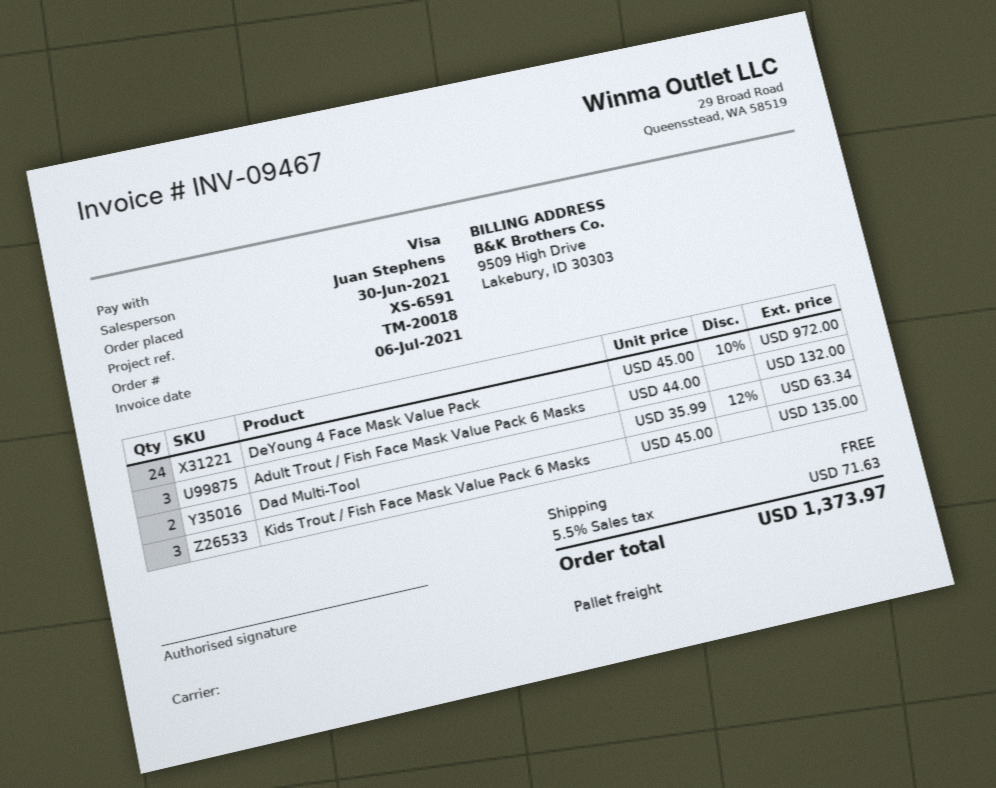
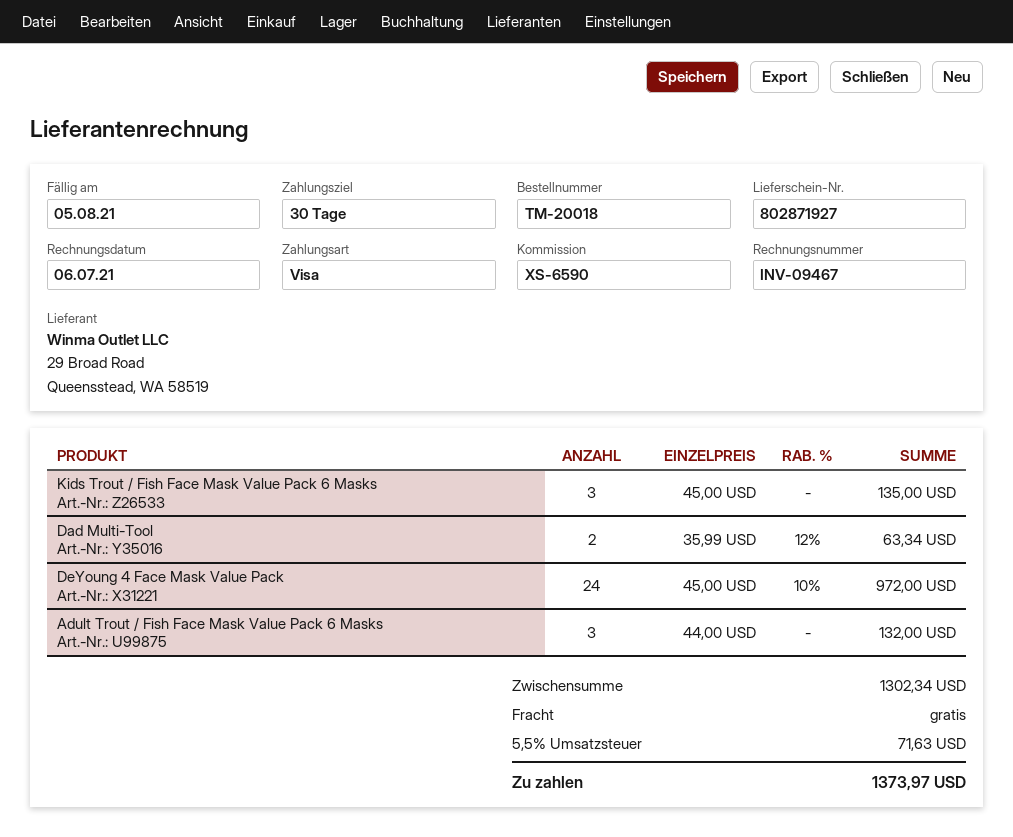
reference: XS-6591 -> XS-6590

